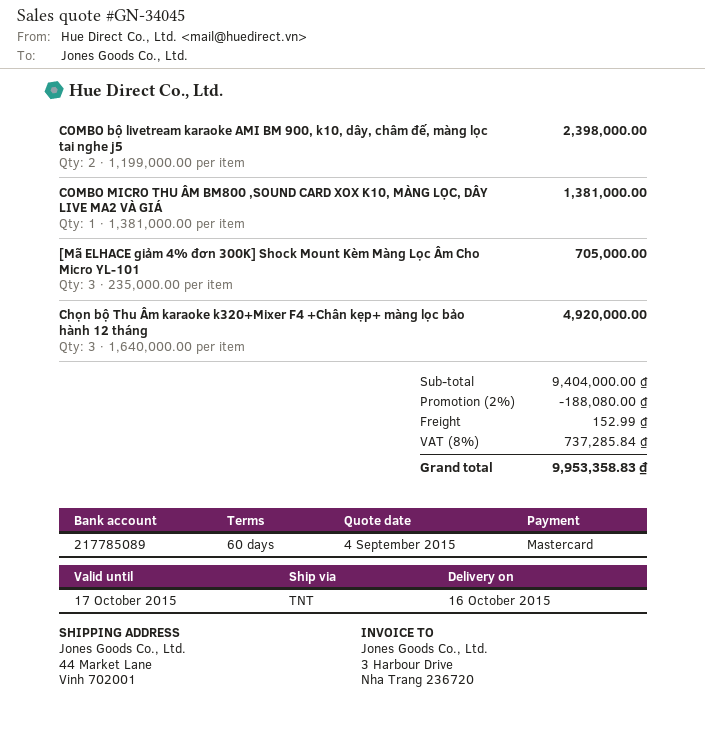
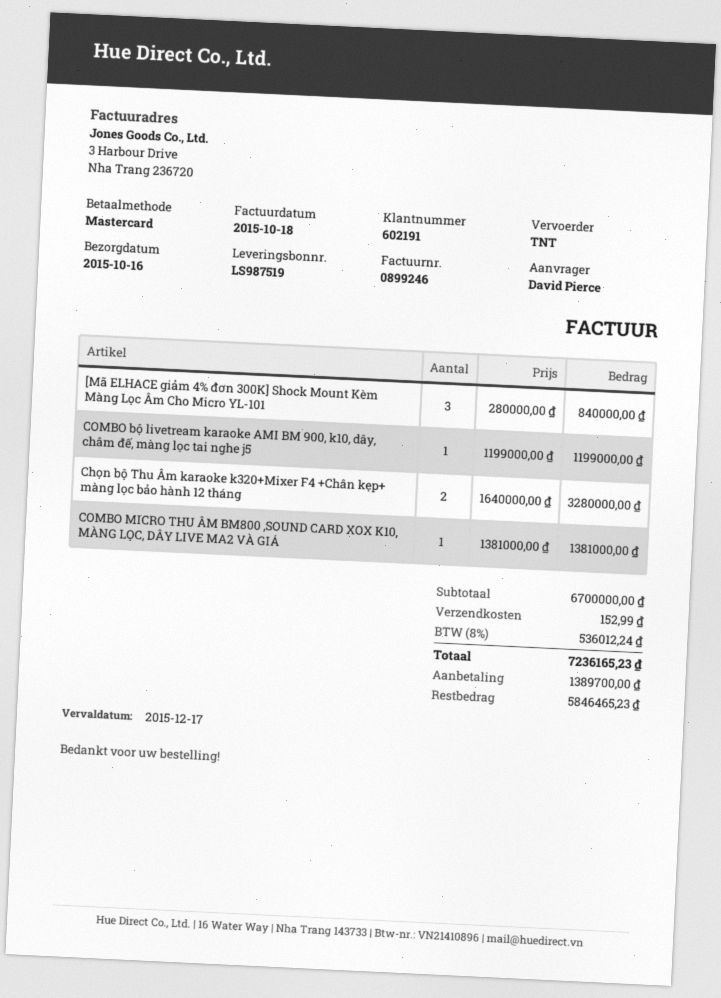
COMBO bộ livetream karaoke AMI BM 900, k10, dây, châm đế, màng lọc tai nghe j5: 2 x 1199000.00 = 2398000.00 -> 1 x 1199000.00 = 1199000.00
[Mã ELHACE giảm 4% đơn 300K] Shock Mount Kèm Màng Lọc Âm Cho Micro YL-101: 3 x 235000.00 = 705000.00 -> 3 x 280000.00 = 840000.00
Chọn bộ Thu Âm karaoke k320+Mixer F4 +Chân kẹp+ màng lọc bảo hành 12 tháng: 3 x 1640000.00 = 4920000.00 -> 2 x 1640000.00 = 3280000.00
subtotal: 9404000.00 -> 6700000.00
discount: 2% = 188080.00 -> none
tax: 8% = 737285.84 -> 8% = 536012.24
total: 9953358.83 -> 7236165.23

